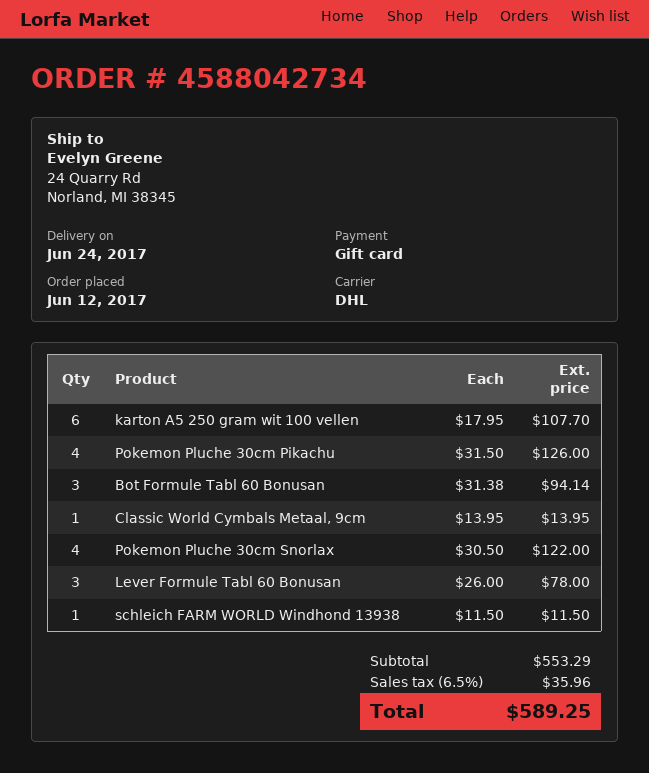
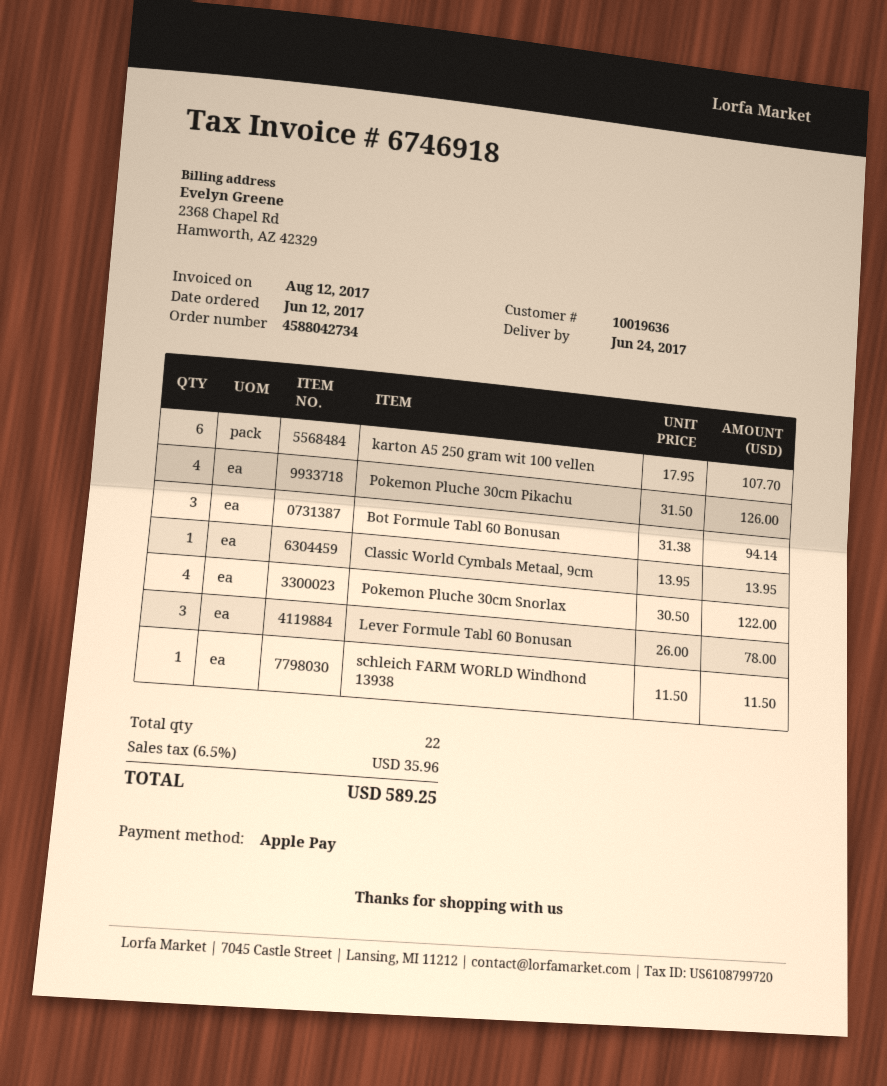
payment method: gift card -> Apple Pay

